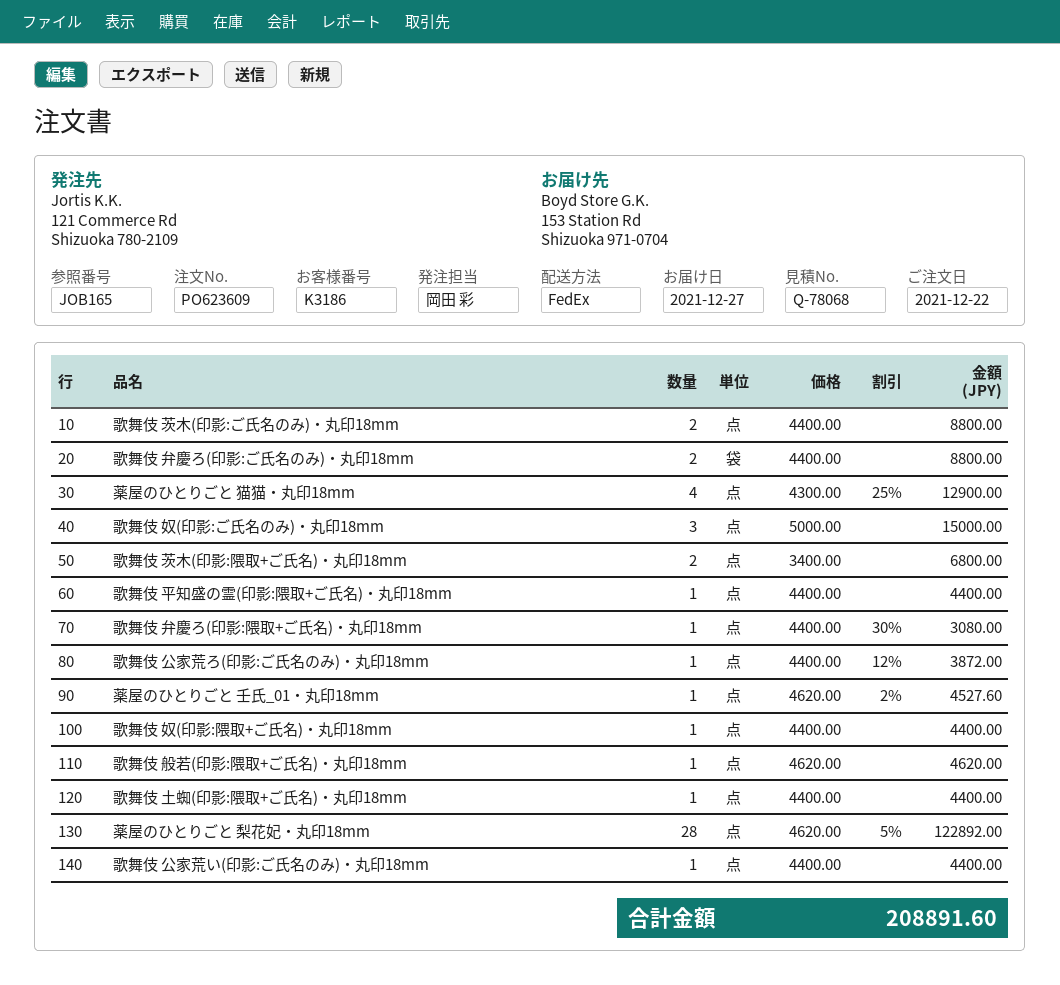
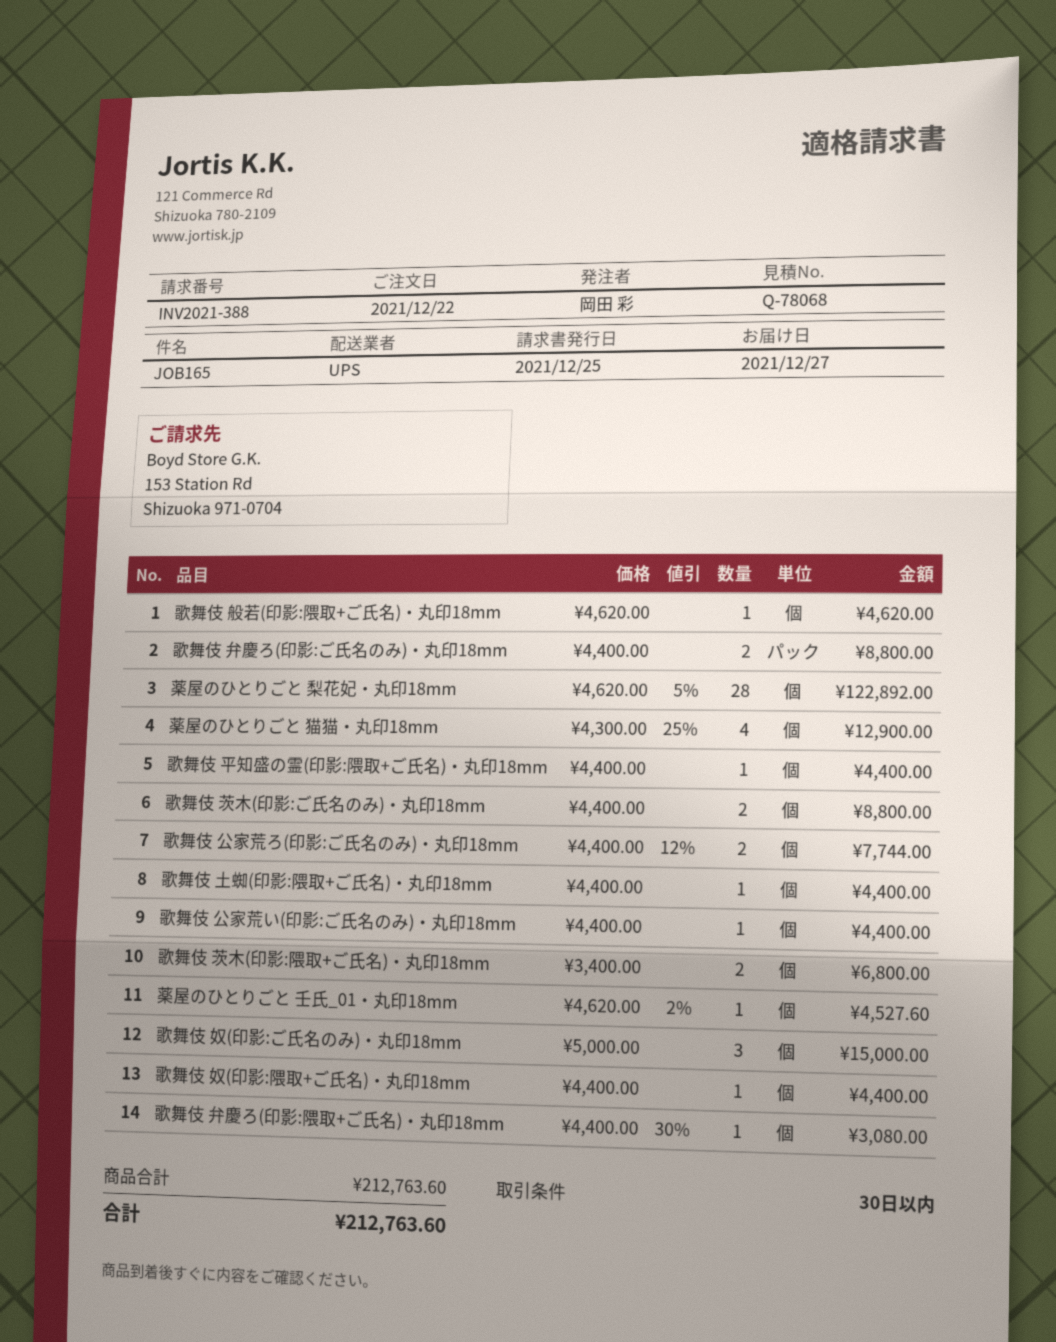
shipping method: FedEx -> UPS
歌舞伎 公家荒ろ(印影:ご氏名のみ)・丸印18mm: 1 x 4400.00 - 12% = 3872.00 -> 2 x 4400.00 - 12% = 7744.00
total: 208891.60 -> 212763.60

